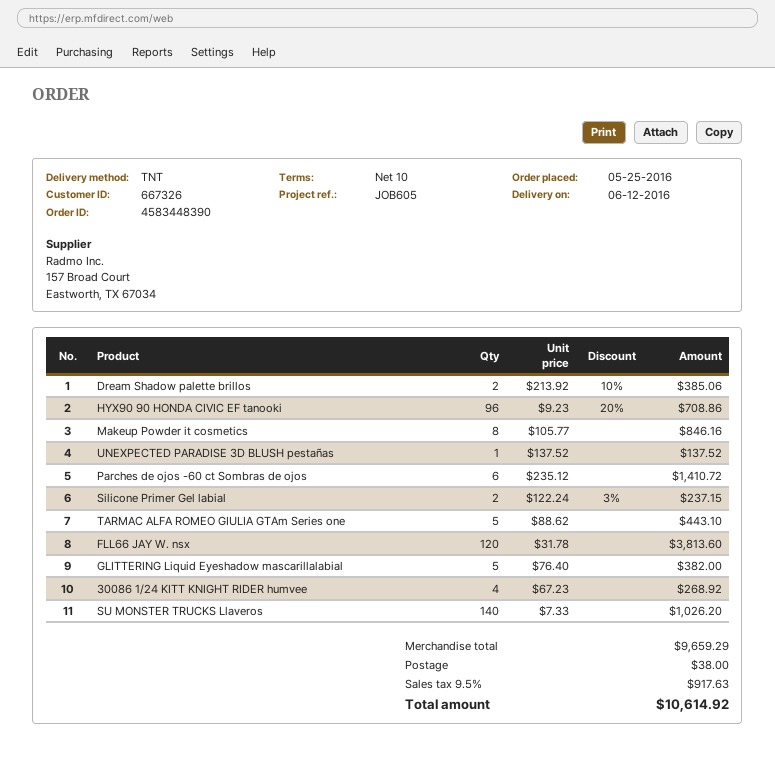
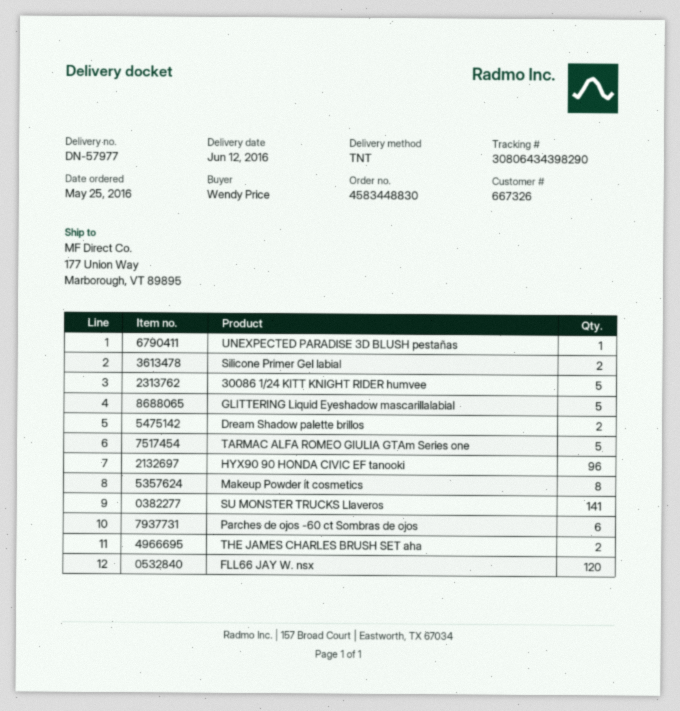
order number: 4583448390 -> 4583448830
30086 1/24 KITT KNIGHT RIDER humvee: 4 -> 5
SU MONSTER TRUCKS Llaveros: 140 -> 141
THE JAMES CHARLES BRUSH SET aha: none -> 2

